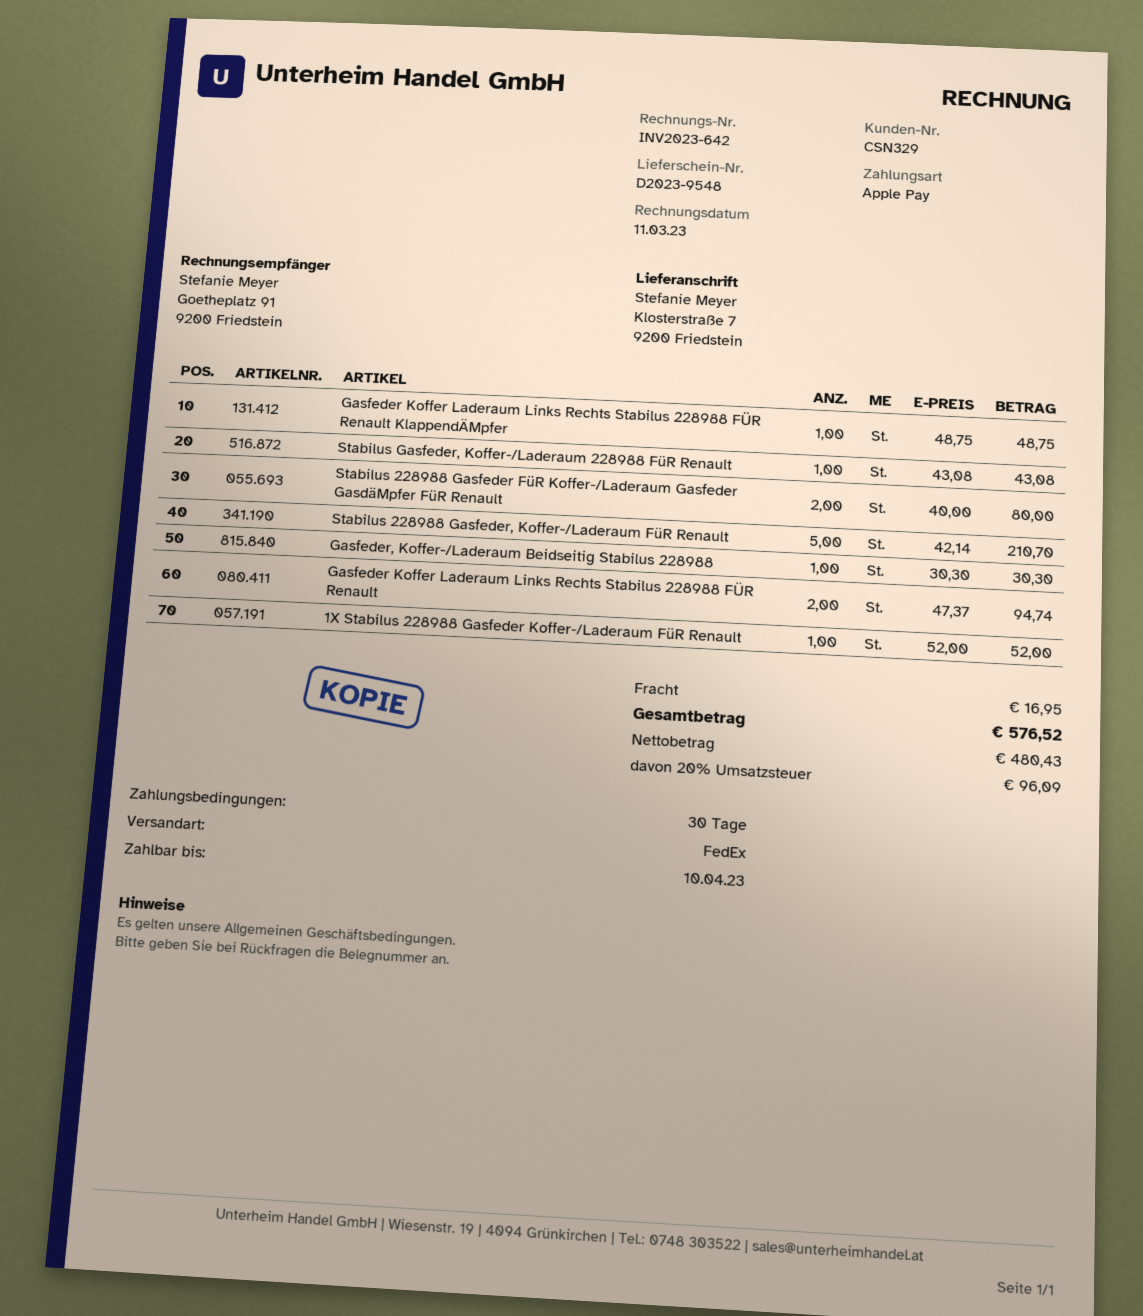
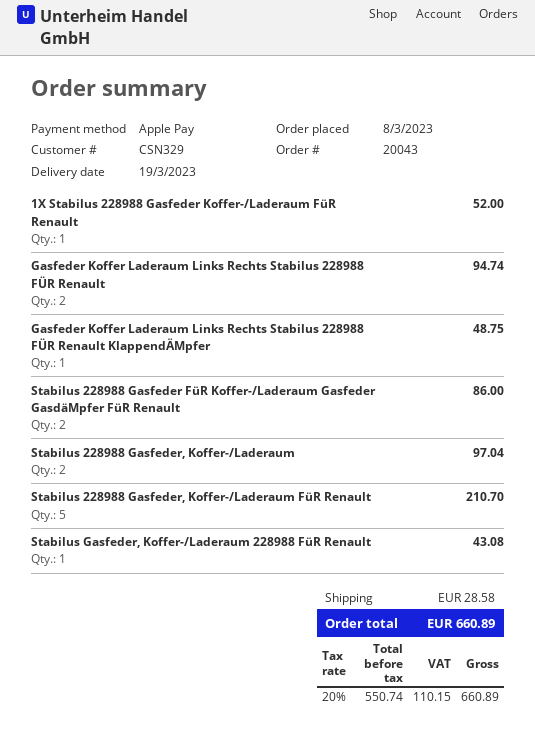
Stabilus 228988 Gasfeder FüR Koffer-/Laderaum Gasfeder GasdäMpfer FüR Renault: 2 for 80.00 -> 2 for 86.00
Gasfeder, Koffer-/Laderaum Beidseitig Stabilus 228988: 1 for 30.30 -> none
Stabilus 228988 Gasfeder, Koffer-/Laderaum: none -> 2 for 97.04
shipping: 16.95 -> 28.58
net: 480.43 -> 550.74
tax: 20% = 96.09 -> 20% = 110.15
total: 576.52 -> 660.89

